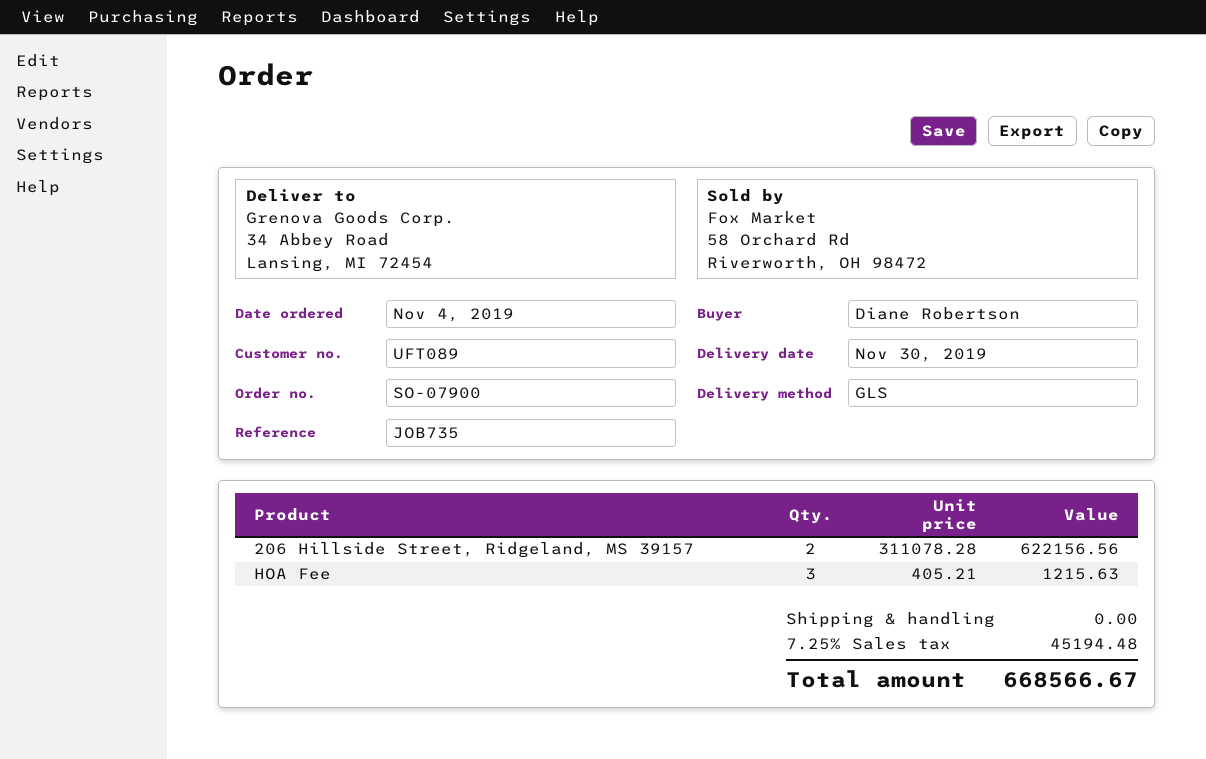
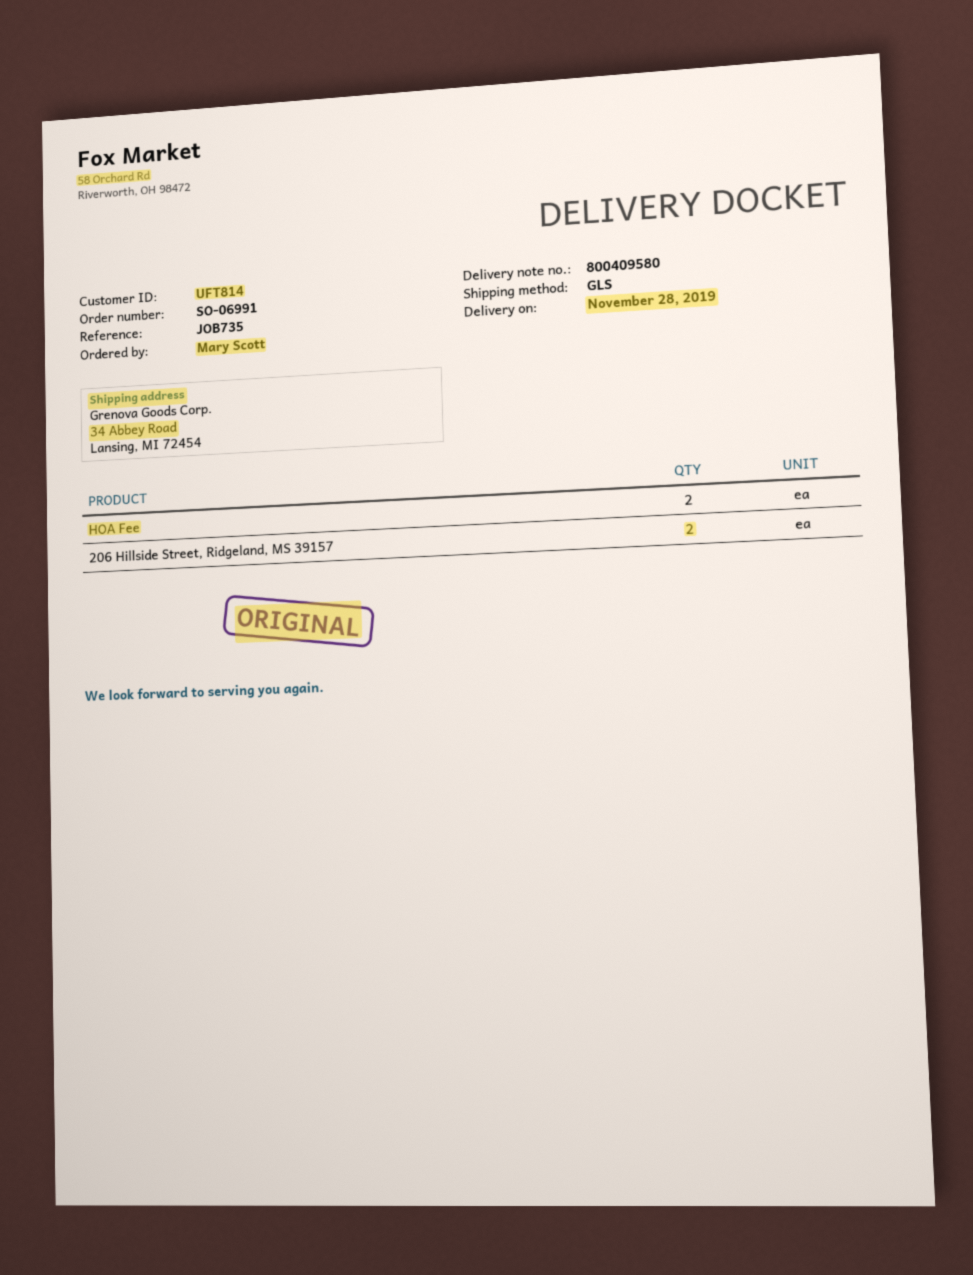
order number: SO-07900 -> SO-06991
delivery date: 2019-11-30 -> 2019-11-28
customer number: UFT089 -> UFT814
ordered by: Diane Robertson -> Mary Scott
HOA Fee: 3 -> 2

